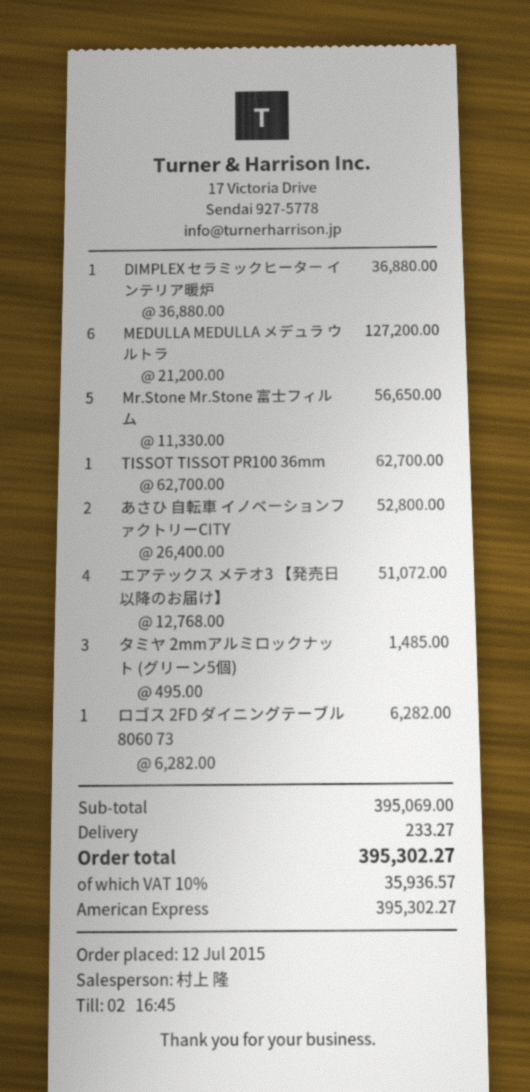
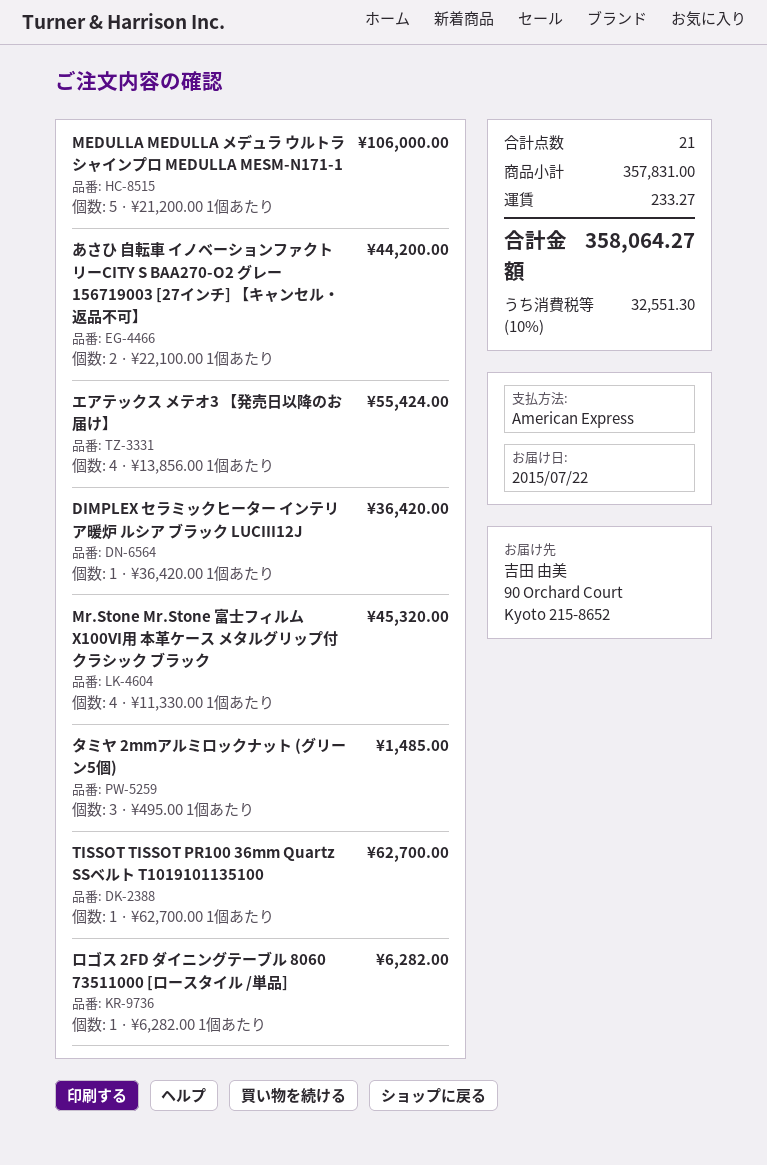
DIMPLEX セラミックヒーター インテリア暖炉: 1 x 36880.00 = 36880.00 -> 1 x 36420.00 = 36420.00
MEDULLA MEDULLA メデュラ ウルトラ: 6 x 21200.00 = 127200.00 -> 5 x 21200.00 = 106000.00
Mr.Stone Mr.Stone 富士フィルム: 5 x 11330.00 = 56650.00 -> 4 x 11330.00 = 45320.00
あさひ 自転車 イノベーションファクトリーCITY: 2 x 26400.00 = 52800.00 -> 2 x 22100.00 = 44200.00
エアテックス メテオ3 【発売日以降のお届け】: 4 x 12768.00 = 51072.00 -> 4 x 13856.00 = 55424.00
subtotal: 395069.00 -> 357831.00
tax: 10% = 35936.57 -> 10% = 32551.30
total: 395302.27 -> 358064.27

